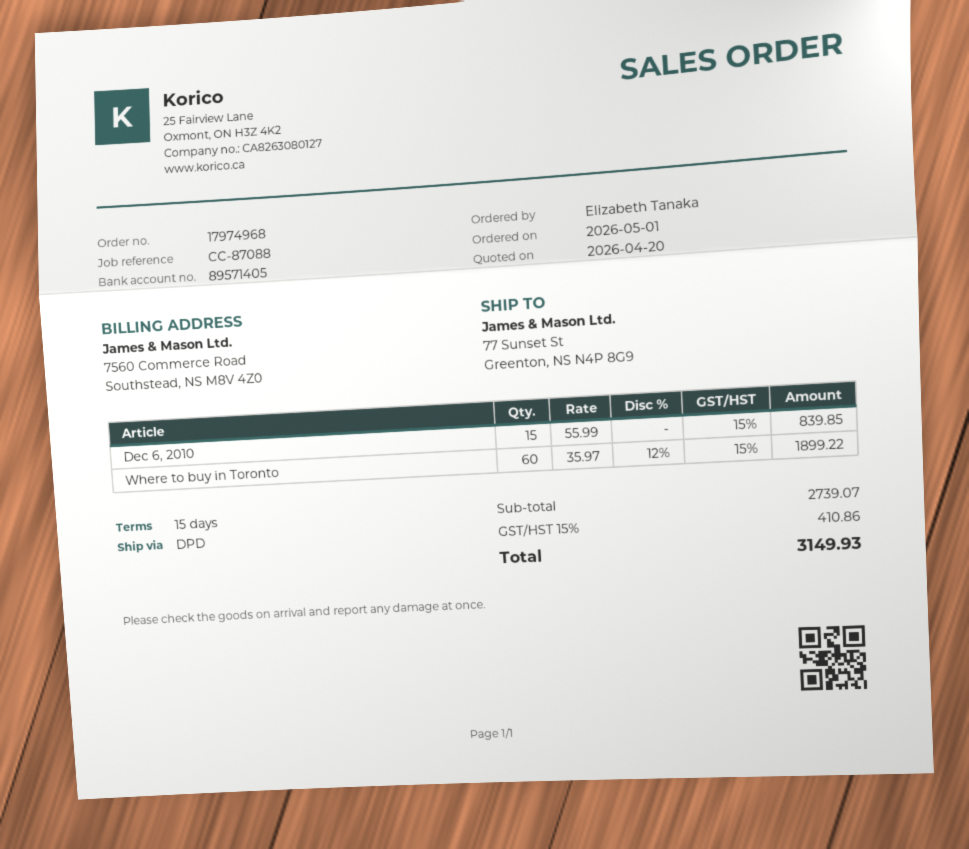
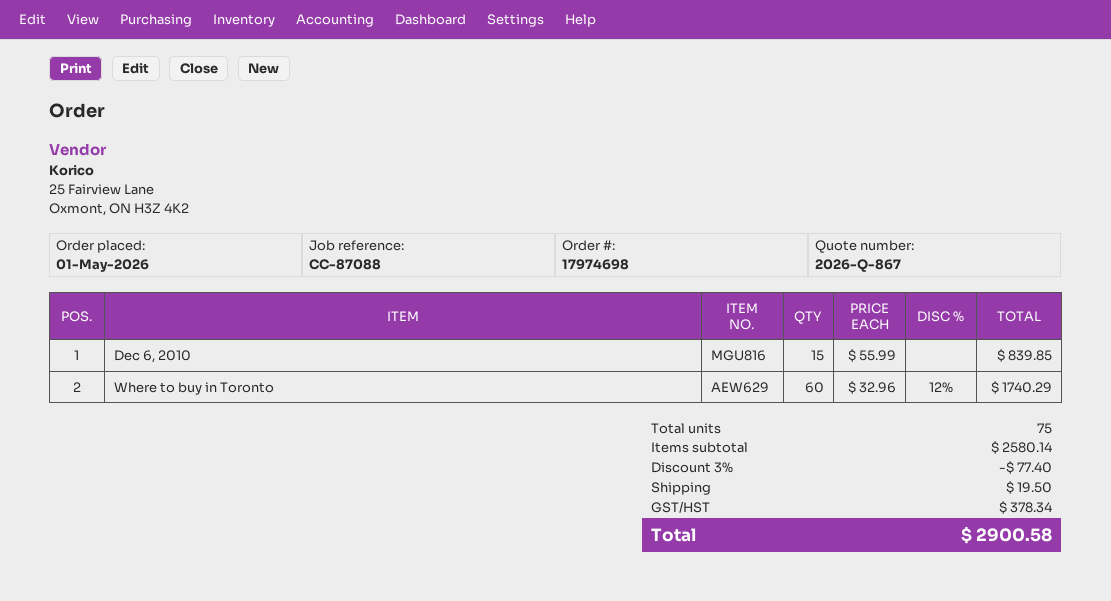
order number: 17974968 -> 17974698
Where to buy in Toronto: 60 x 35.97 - 12% = 1899.22 -> 60 x 32.96 - 12% = 1740.29
subtotal: 2739.07 -> 2580.14
discount: none -> 3% = 77.40
shipping: none -> 19.50
tax: 410.86 -> 378.34
total: 3149.93 -> 2900.58

